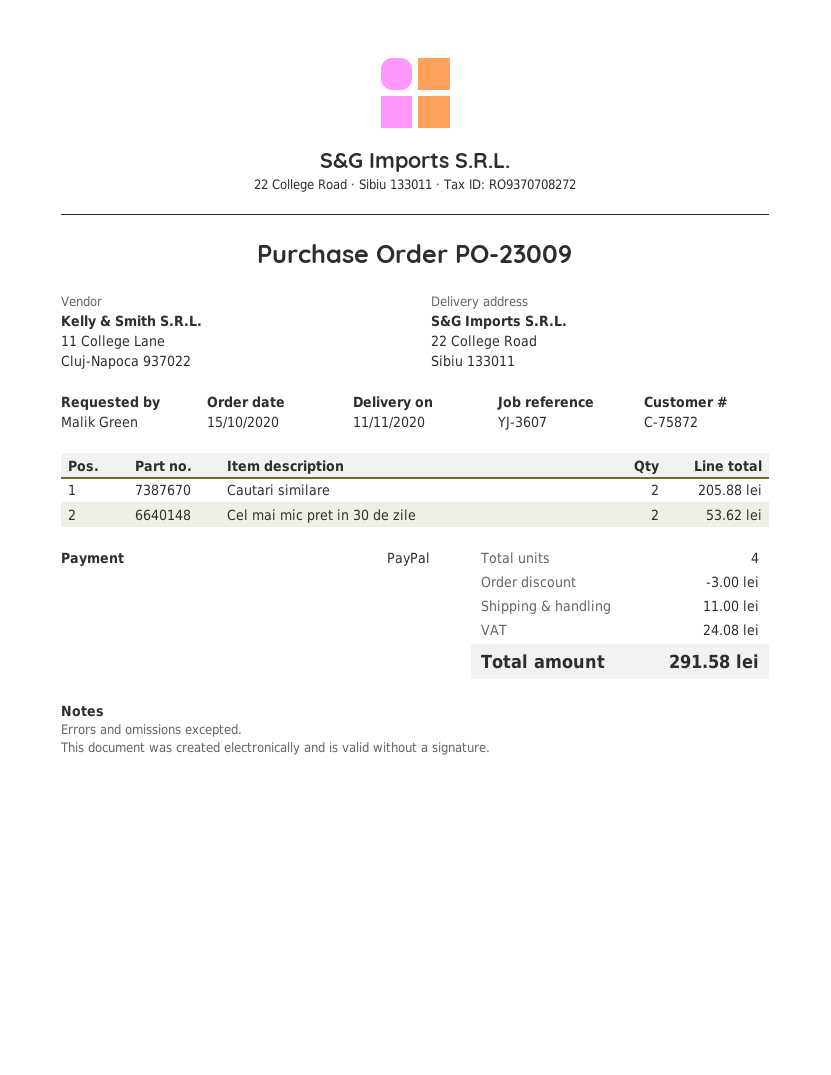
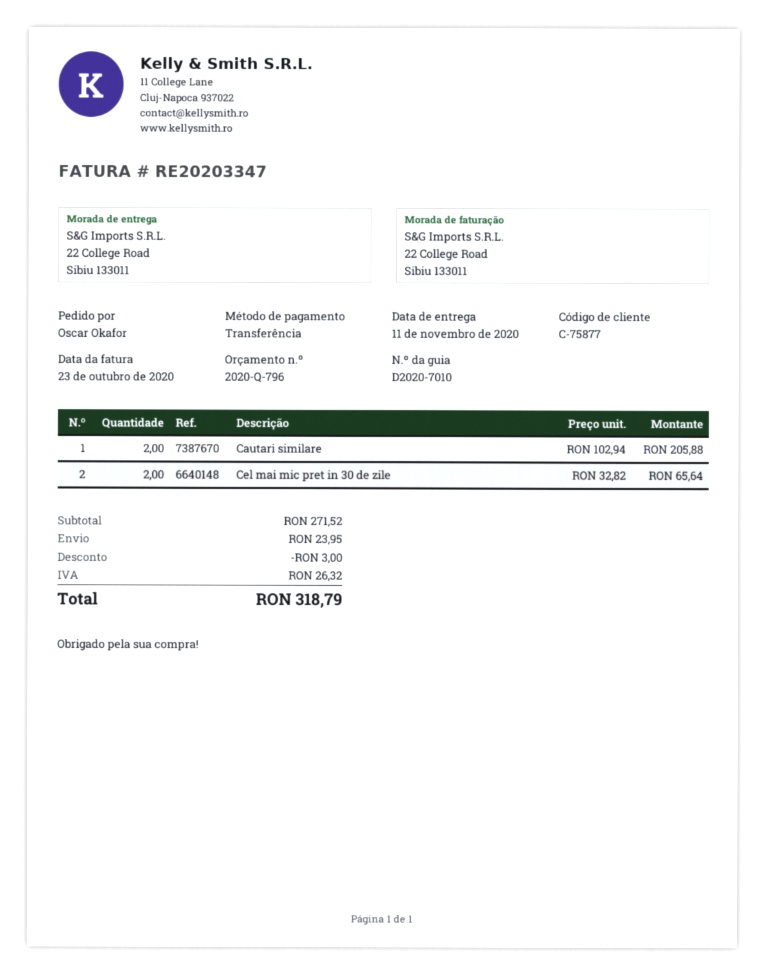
customer number: C-75872 -> C-75877
ordered by: Malik Green -> Oscar Okafor
payment method: PayPal -> bank transfer
Cel mai mic pret in 30 de zile: 2 for 53.62 -> 2 for 65.64
shipping: 11.00 -> 23.95
tax: 24.08 -> 26.32
total: 291.58 -> 318.79

